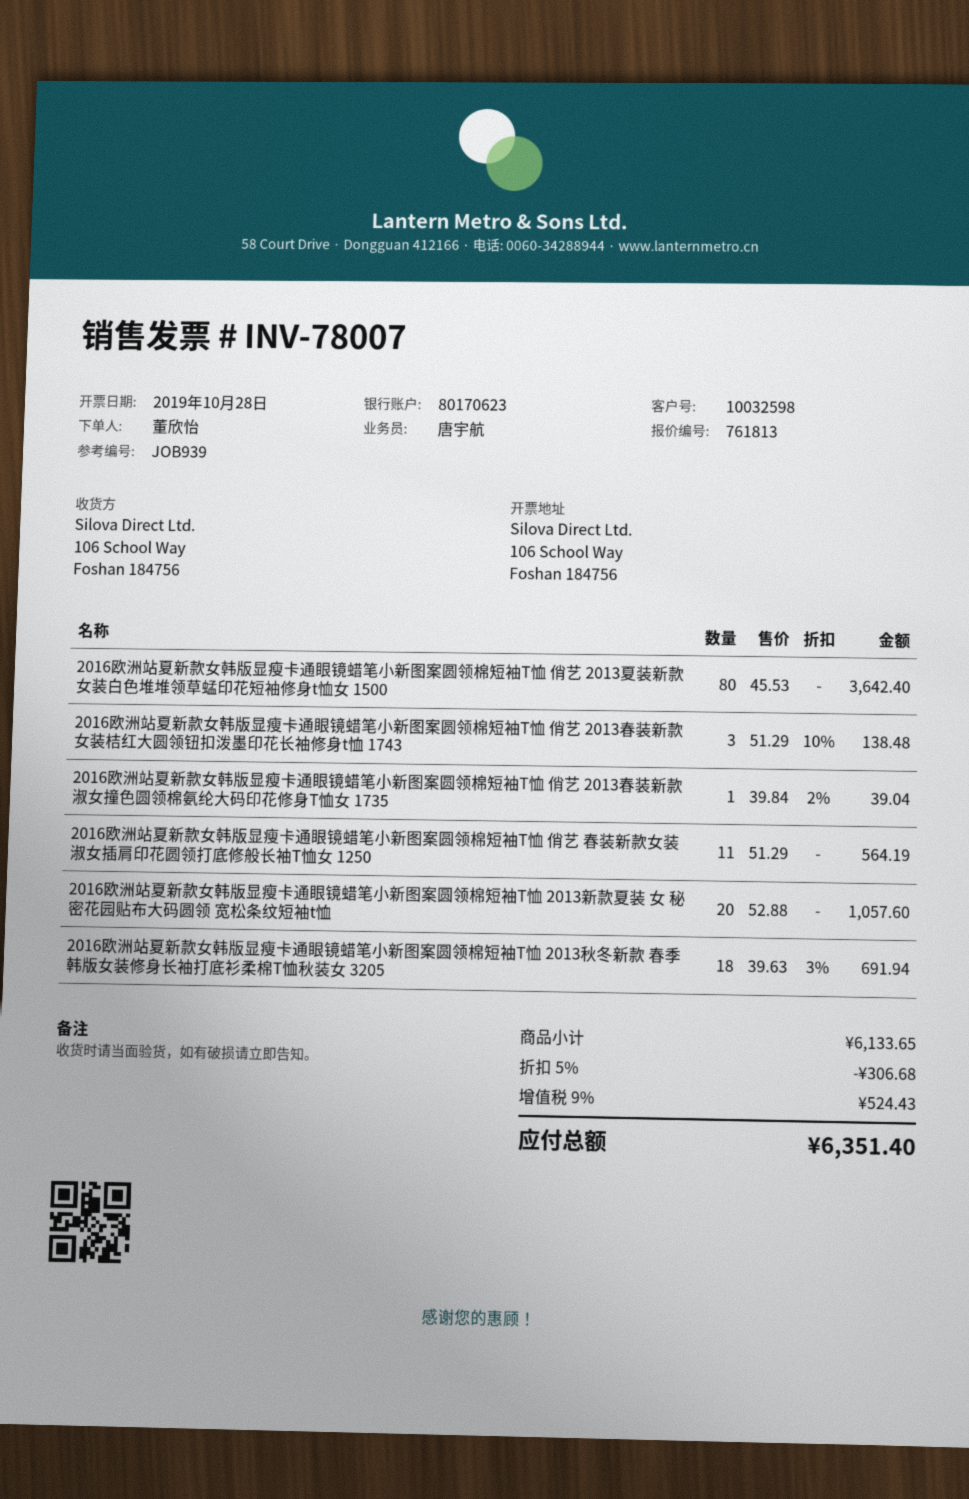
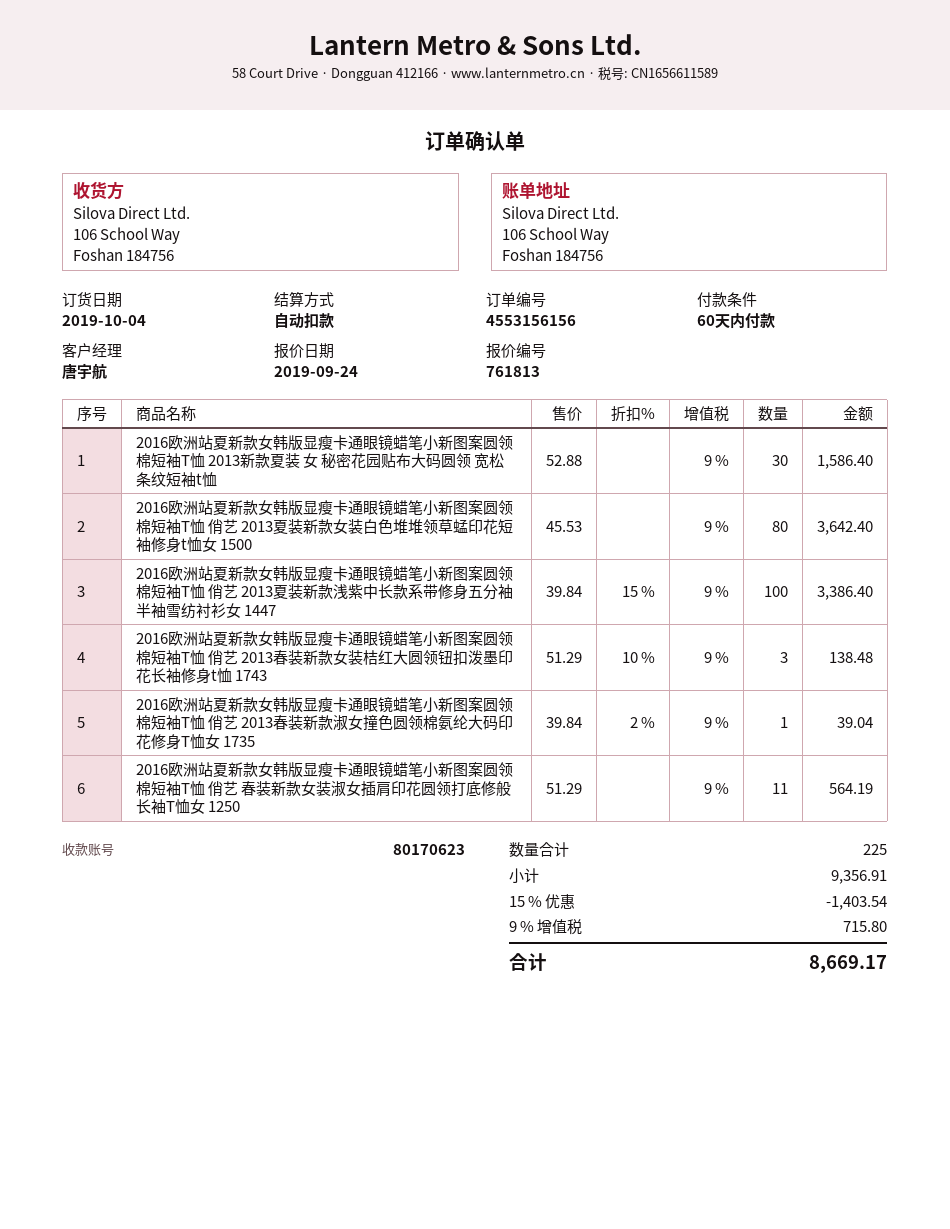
2016欧洲站夏新款女韩版显瘦卡通眼镜蜡笔小新图案圆领棉短袖T恤 2013新款夏装 女 秘密花园贴布大码圆领 宽松条纹短袖t恤: 20 x 52.88 = 1057.60 -> 30 x 52.88 = 1586.40
2016欧洲站夏新款女韩版显瘦卡通眼镜蜡笔小新图案圆领棉短袖T恤 2013秋冬新款 春季韩版女装修身长袖打底衫柔棉T恤秋装女 3205: 18 x 39.63 - 3% = 691.94 -> none
2016欧洲站夏新款女韩版显瘦卡通眼镜蜡笔小新图案圆领棉短袖T恤 俏艺 2013夏装新款浅紫中长款系带修身五分袖半袖雪纺衬衫女 1447: none -> 100 x 39.84 - 15% = 3386.40
subtotal: 6133.65 -> 9356.91
discount: 5% = 306.68 -> 15% = 1403.54
tax: 9% = 524.43 -> 9% = 715.80
total: 6351.40 -> 8669.17

